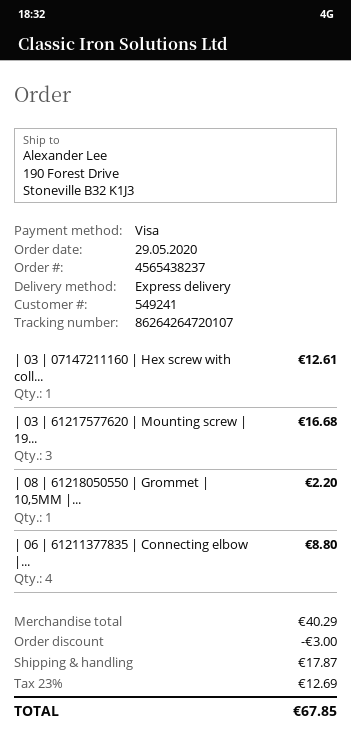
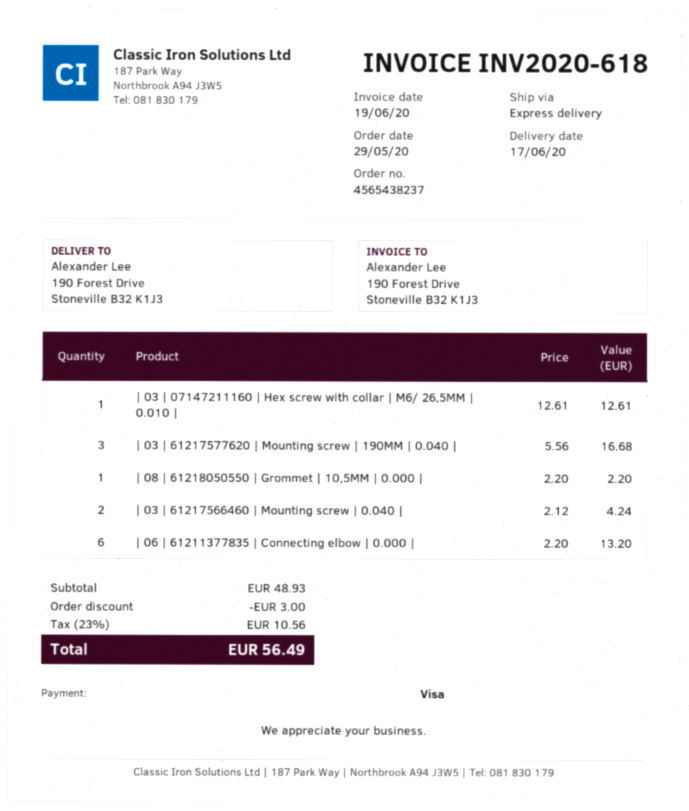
| 06 | 61211377835 | Connecting elbow |...: 4 for 8.80 -> 6 for 13.20
| 03 | 61217566460 | Mounting screw | 0.040 |: none -> 2 for 4.24
subtotal: 40.29 -> 48.93
shipping: 17.87 -> none
tax: 23% = 12.69 -> 23% = 10.56
total: 67.85 -> 56.49

